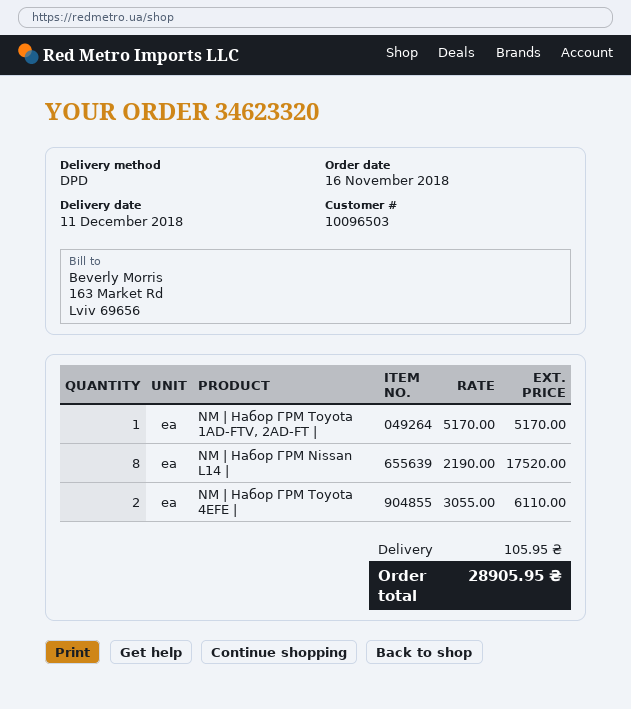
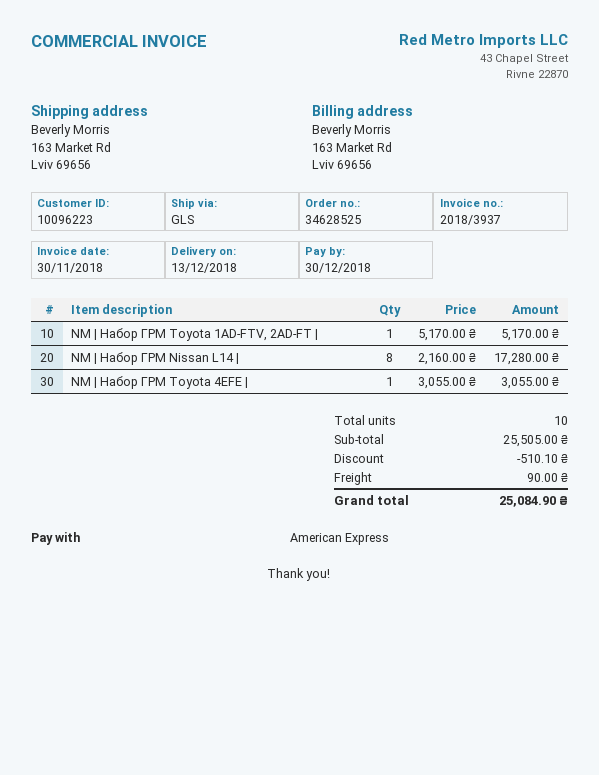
order number: 34623320 -> 34628525
delivery date: 2018-12-11 -> 2018-12-13
customer number: 10096503 -> 10096223
shipping method: DPD -> GLS
NM | Набор ГРМ Nissan L14 |: 8 x 2190.00 = 17520.00 -> 8 x 2160.00 = 17280.00
NM | Набор ГРМ Toyota 4EFE |: 2 x 3055.00 = 6110.00 -> 1 x 3055.00 = 3055.00
discount: none -> 510.10
shipping: 105.95 -> 90.00
total: 28905.95 -> 25084.90

